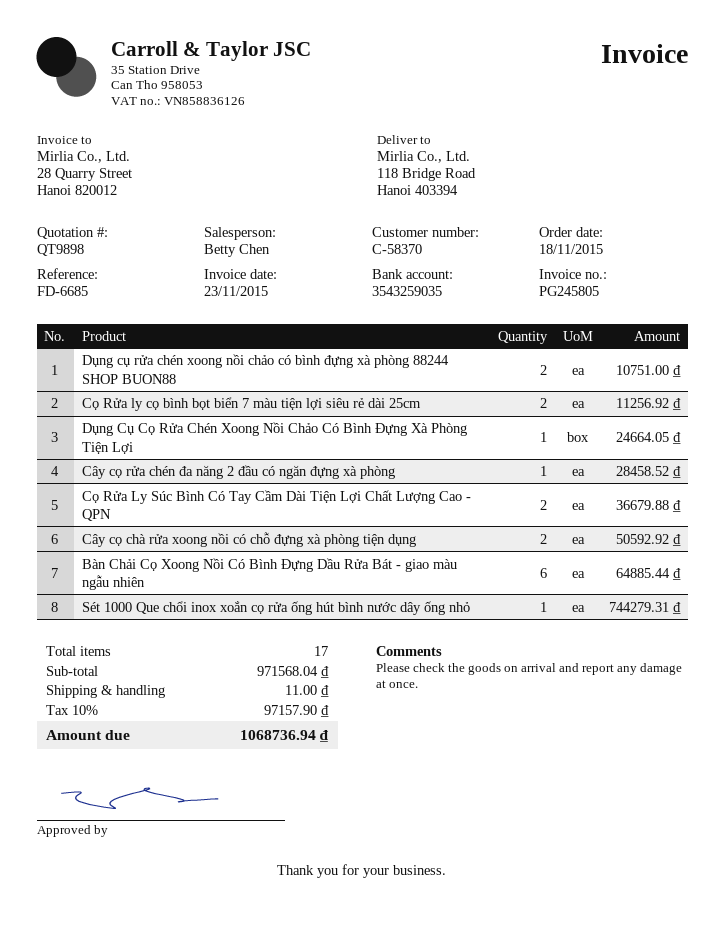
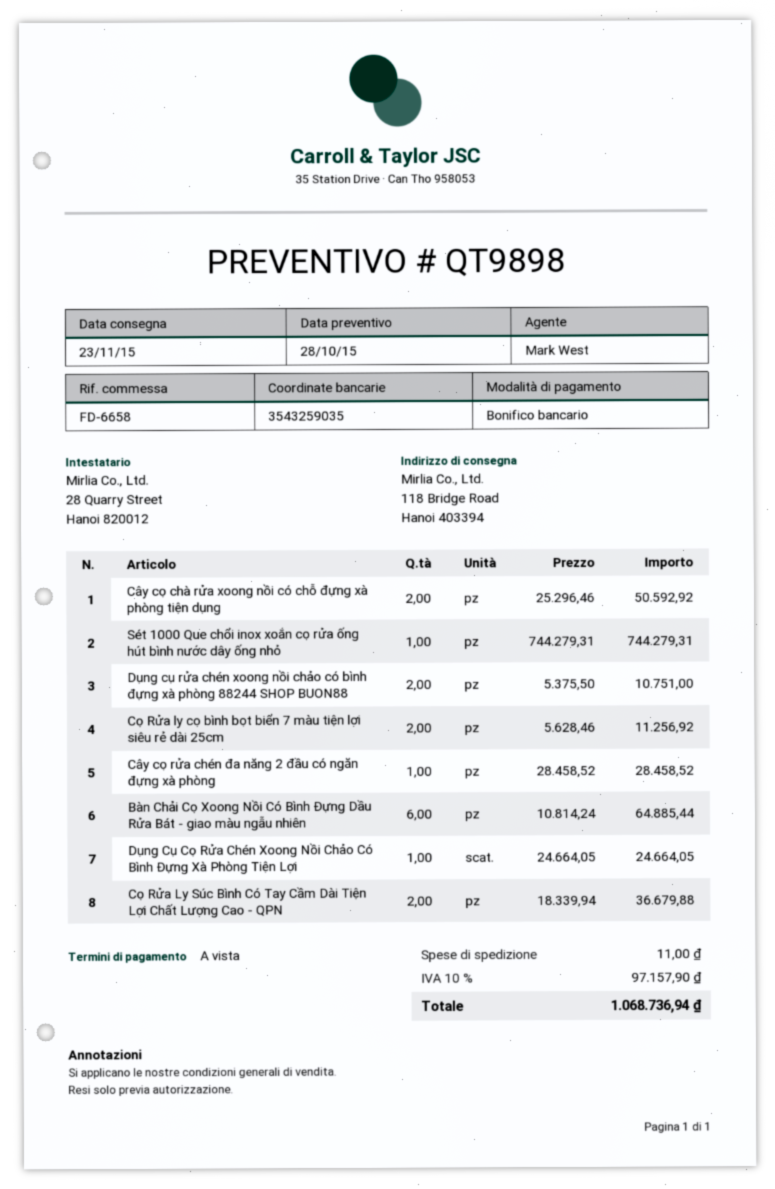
reference: FD-6685 -> FD-6658
sales rep: Betty Chen -> Mark West

